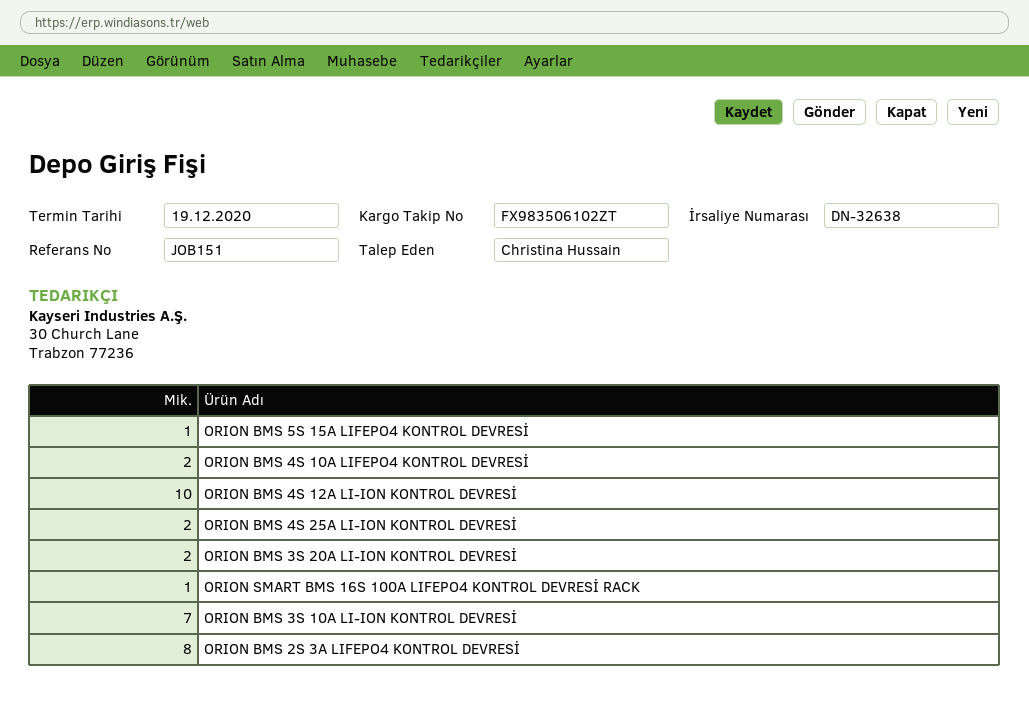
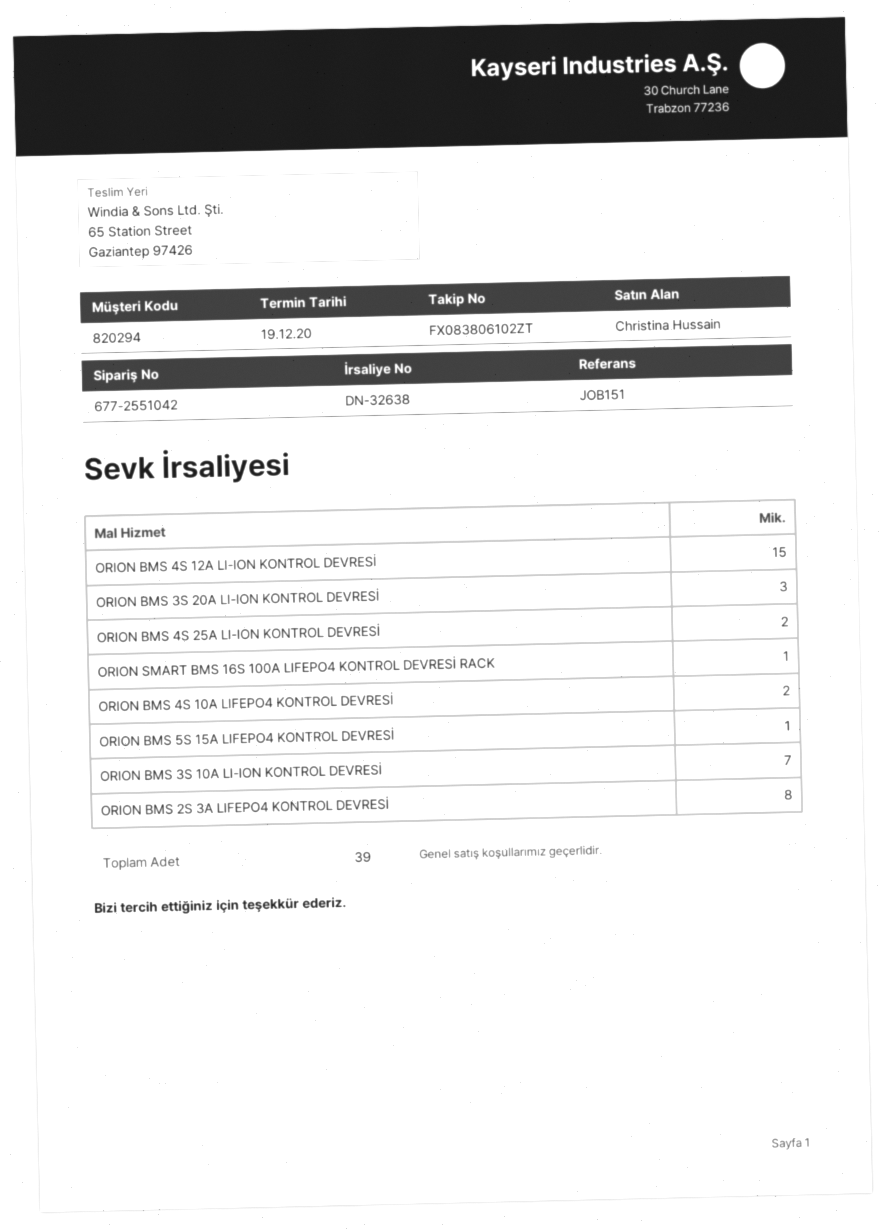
tracking number: FX983506102ZT -> FX083806102ZT
ORION BMS 4S 12A LI-ION KONTROL DEVRESİ: 10 -> 15
ORION BMS 3S 20A LI-ION KONTROL DEVRESİ: 2 -> 3

